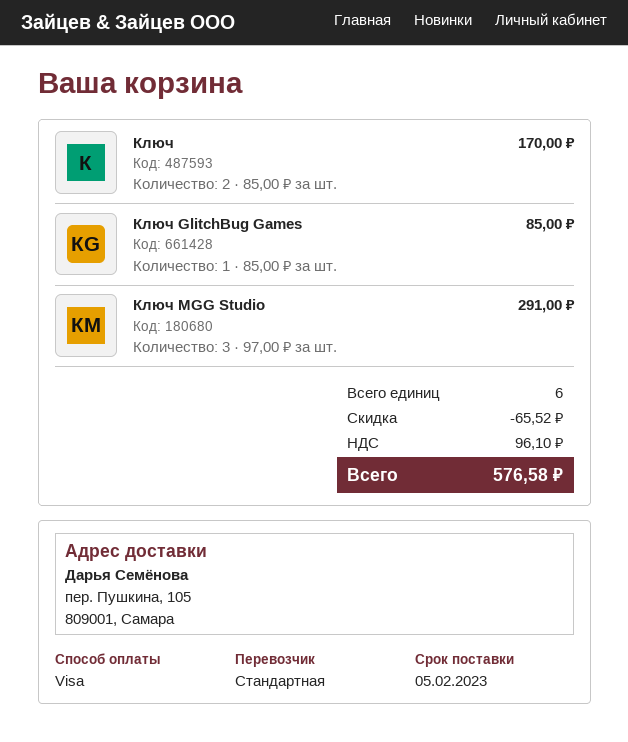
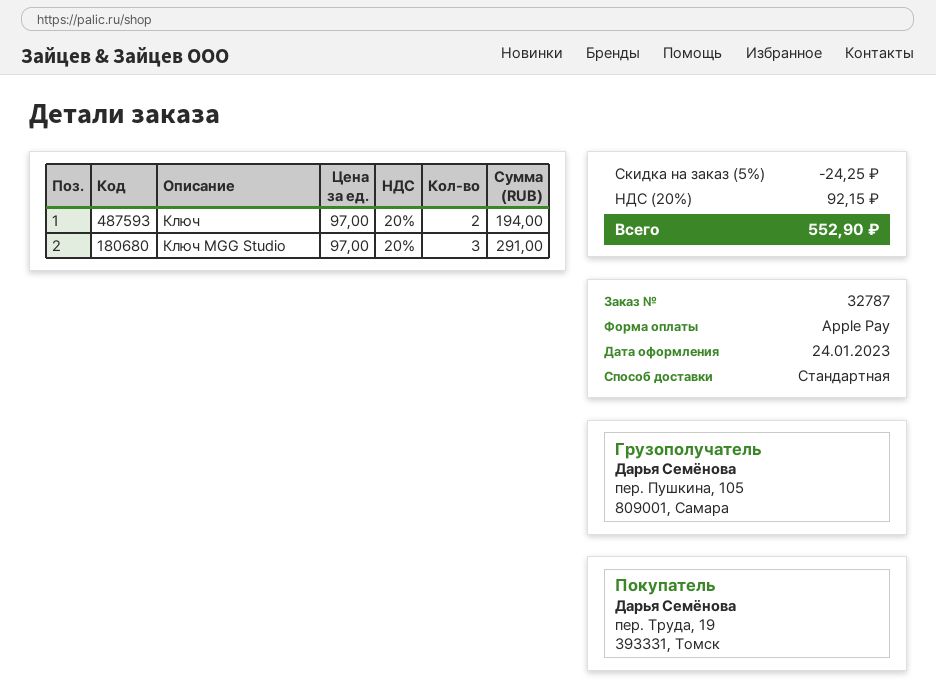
payment method: Visa -> Apple Pay
Ключ: 2 x 85.00 = 170.00 -> 2 x 97.00 = 194.00
Ключ GlitchBug Games: 1 x 85.00 = 85.00 -> none
discount: 65.52 -> 24.25
tax: 96.10 -> 92.15
total: 576.58 -> 552.90

